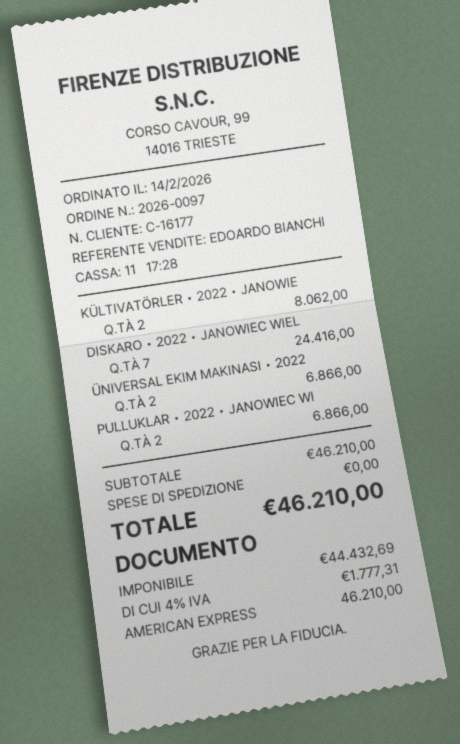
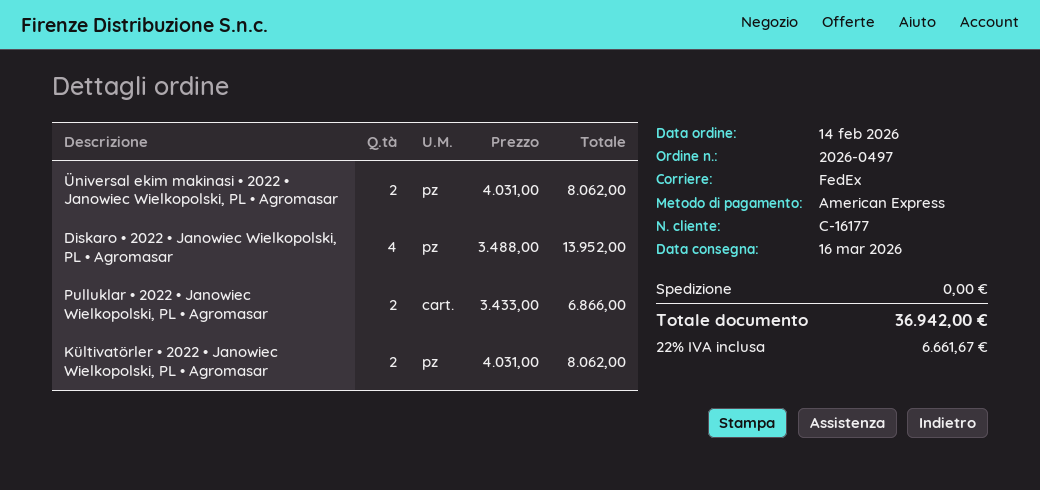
order number: 2026-0097 -> 2026-0497
DISKARO • 2022 • JANOWIEC WIEL: 7 for 24416.00 -> 4 for 13952.00
ÜNIVERSAL EKIM MAKINASI • 2022: 2 for 6866.00 -> 2 for 8062.00
tax: 4% = 1777.31 -> 22% = 6661.67
total: 46210.00 -> 36942.00

